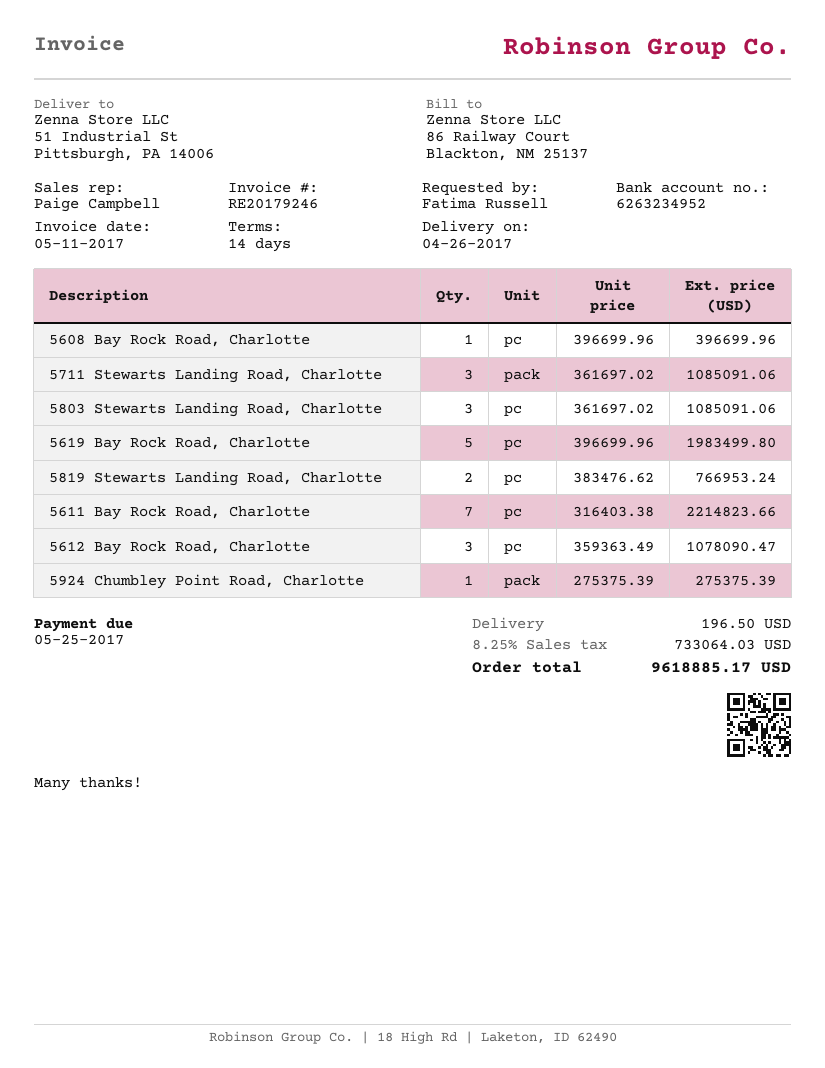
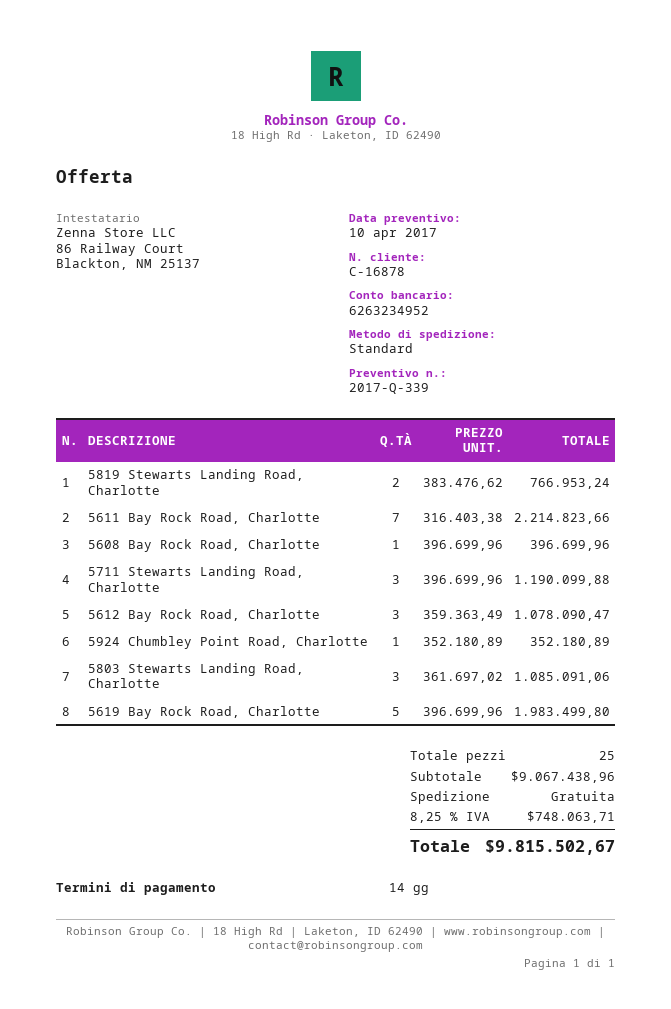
5711 Stewarts Landing Road, Charlotte: 3 x 361697.02 = 1085091.06 -> 3 x 396699.96 = 1190099.88
5924 Chumbley Point Road, Charlotte: 1 x 275375.39 = 275375.39 -> 1 x 352180.89 = 352180.89
shipping: 196.50 -> 0.00
tax: 8.25% = 733064.03 -> 8.25% = 748063.71
total: 9618885.17 -> 9815502.67

